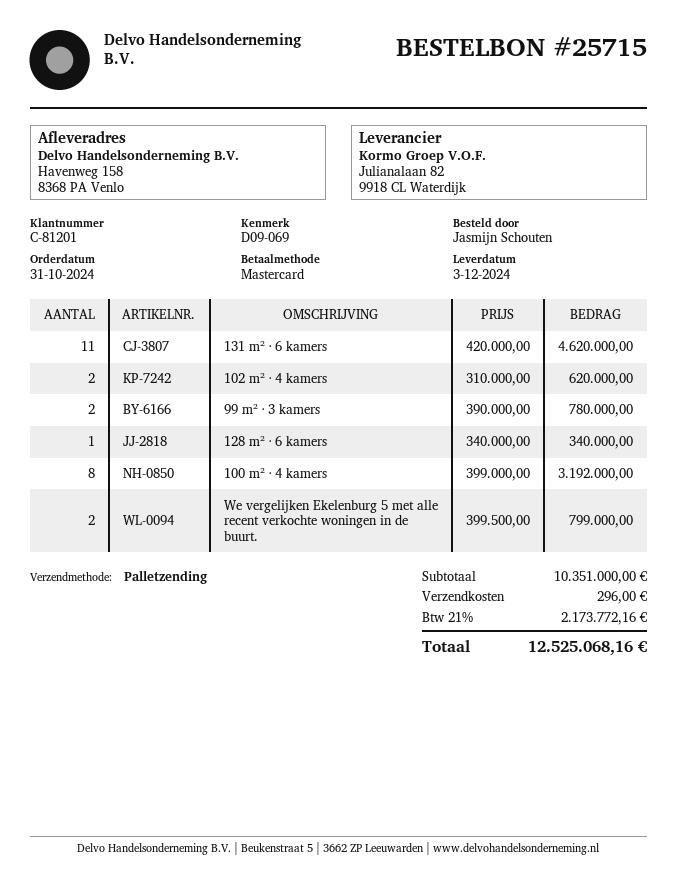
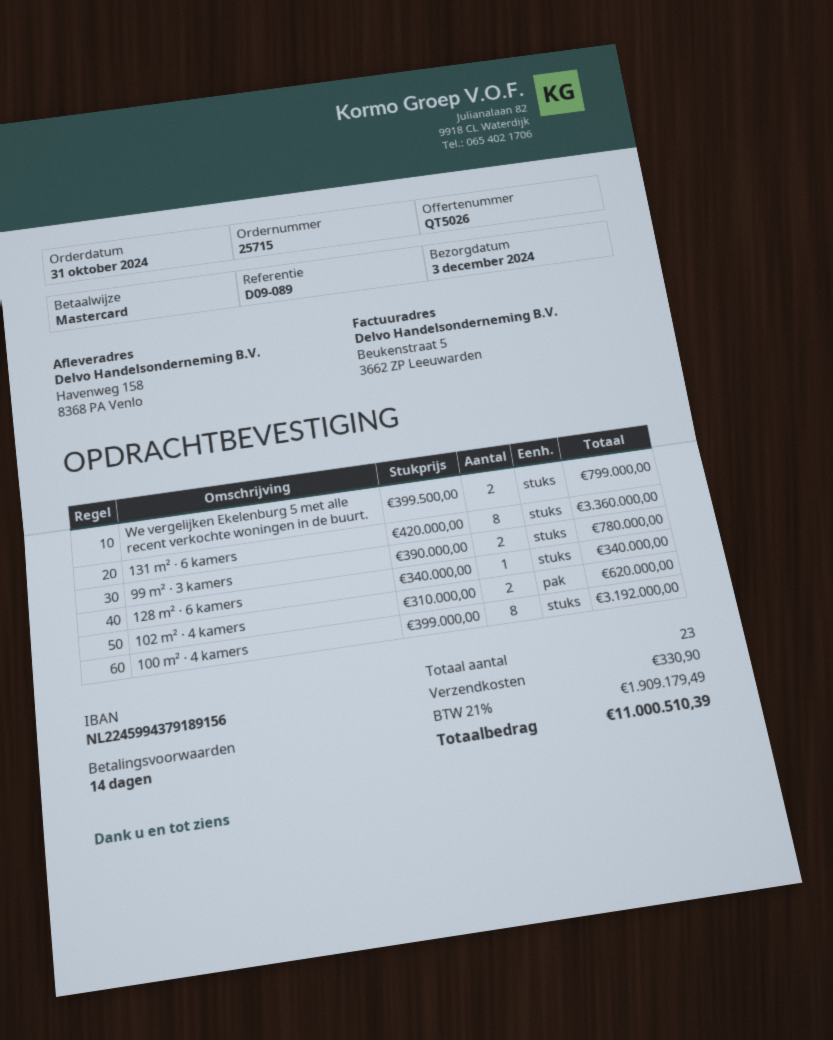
reference: D09-069 -> D09-089
131 m² · 6 kamers: 11 x 420000.00 = 4620000.00 -> 8 x 420000.00 = 3360000.00
shipping: 296.00 -> 330.90
tax: 21% = 2173772.16 -> 21% = 1909179.49
total: 12525068.16 -> 11000510.39

